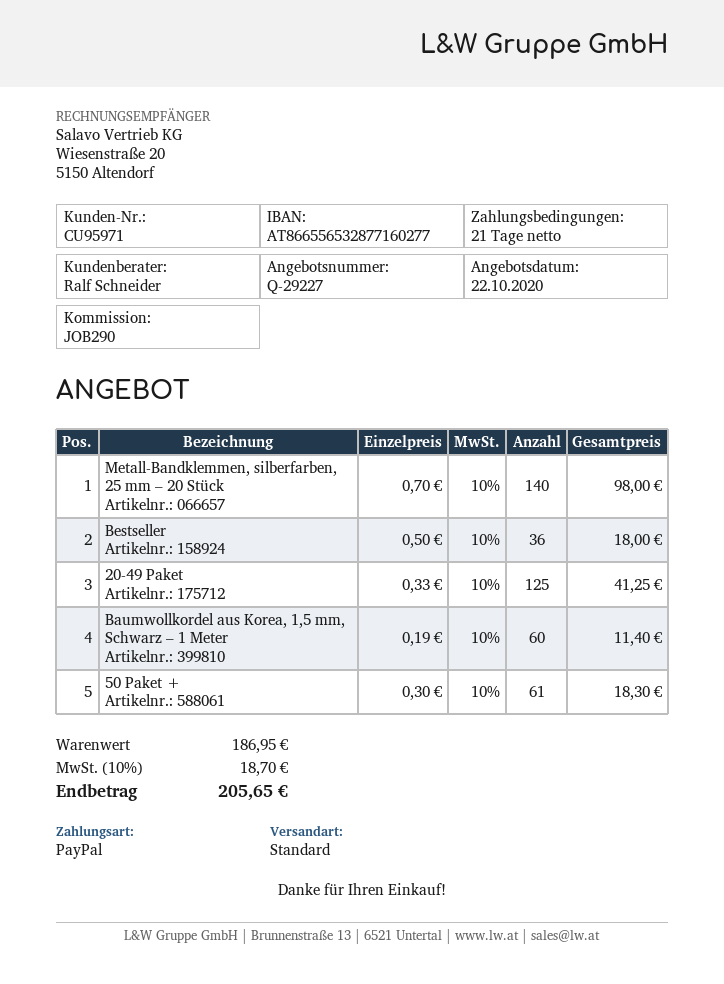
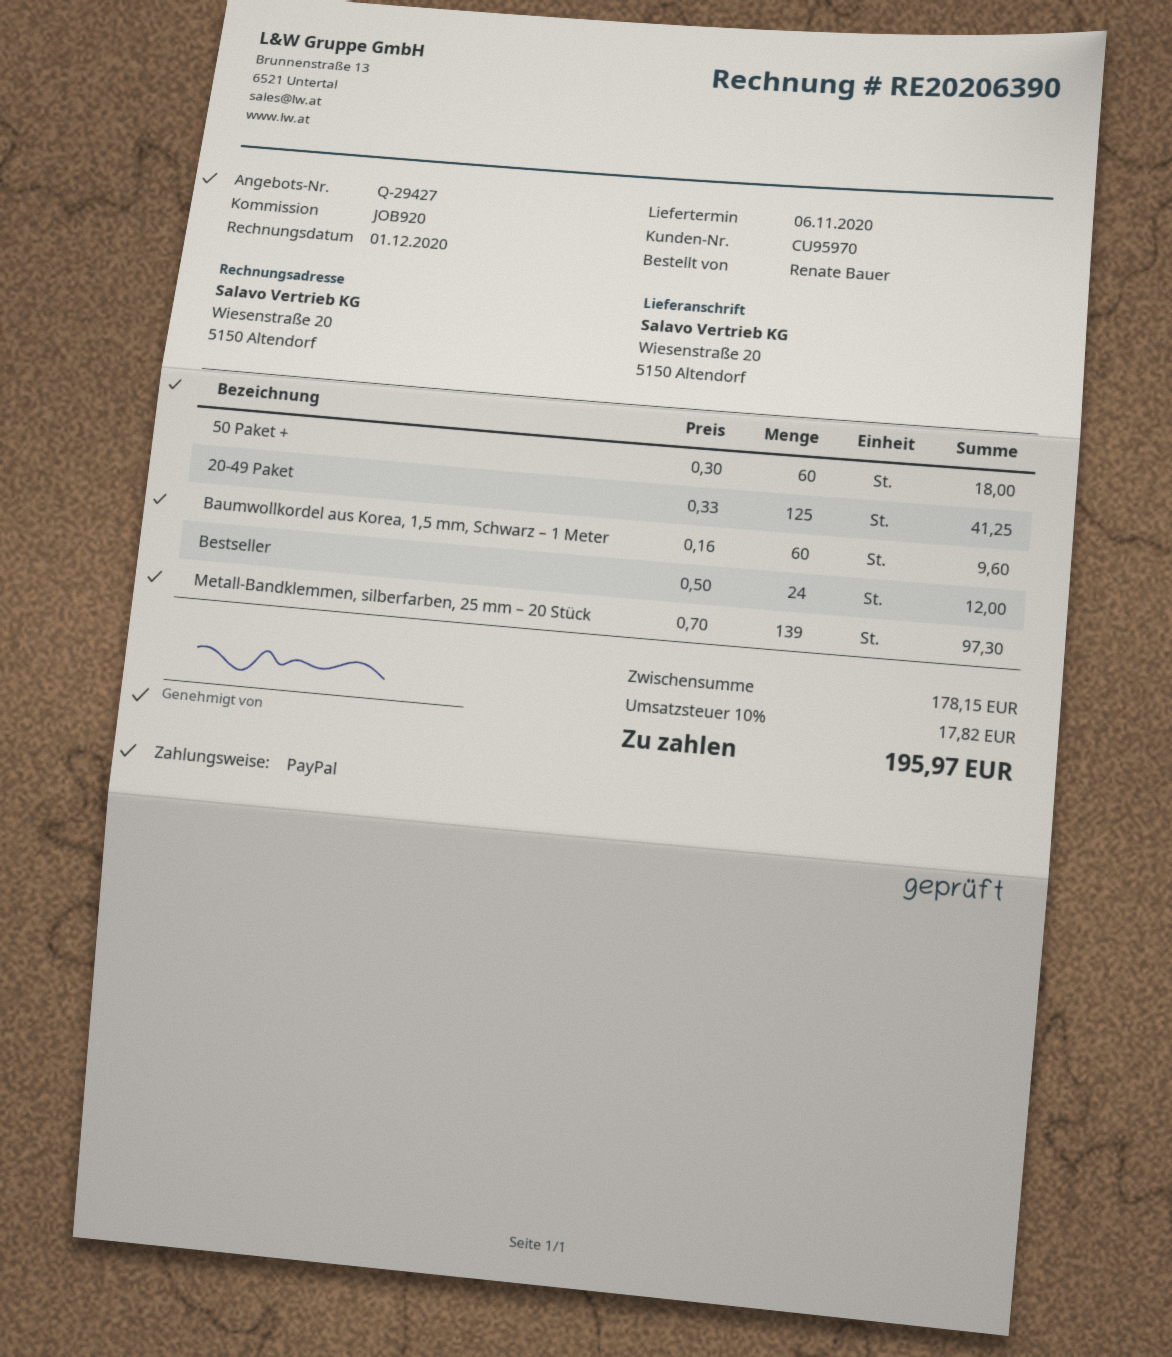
quote number: Q-29227 -> Q-29427
customer number: CU95971 -> CU95970
reference: JOB290 -> JOB920
Metall-Bandklemmen, silberfarben, 25 mm – 20 Stück: 140 x 0.70 = 98.00 -> 139 x 0.70 = 97.30
Bestseller: 36 x 0.50 = 18.00 -> 24 x 0.50 = 12.00
Baumwollkordel aus Korea, 1,5 mm, Schwarz – 1 Meter: 60 x 0.19 = 11.40 -> 60 x 0.16 = 9.60
50 Paket +: 61 x 0.30 = 18.30 -> 60 x 0.30 = 18.00
subtotal: 186.95 -> 178.15
tax: 10% = 18.70 -> 10% = 17.82
total: 205.65 -> 195.97

